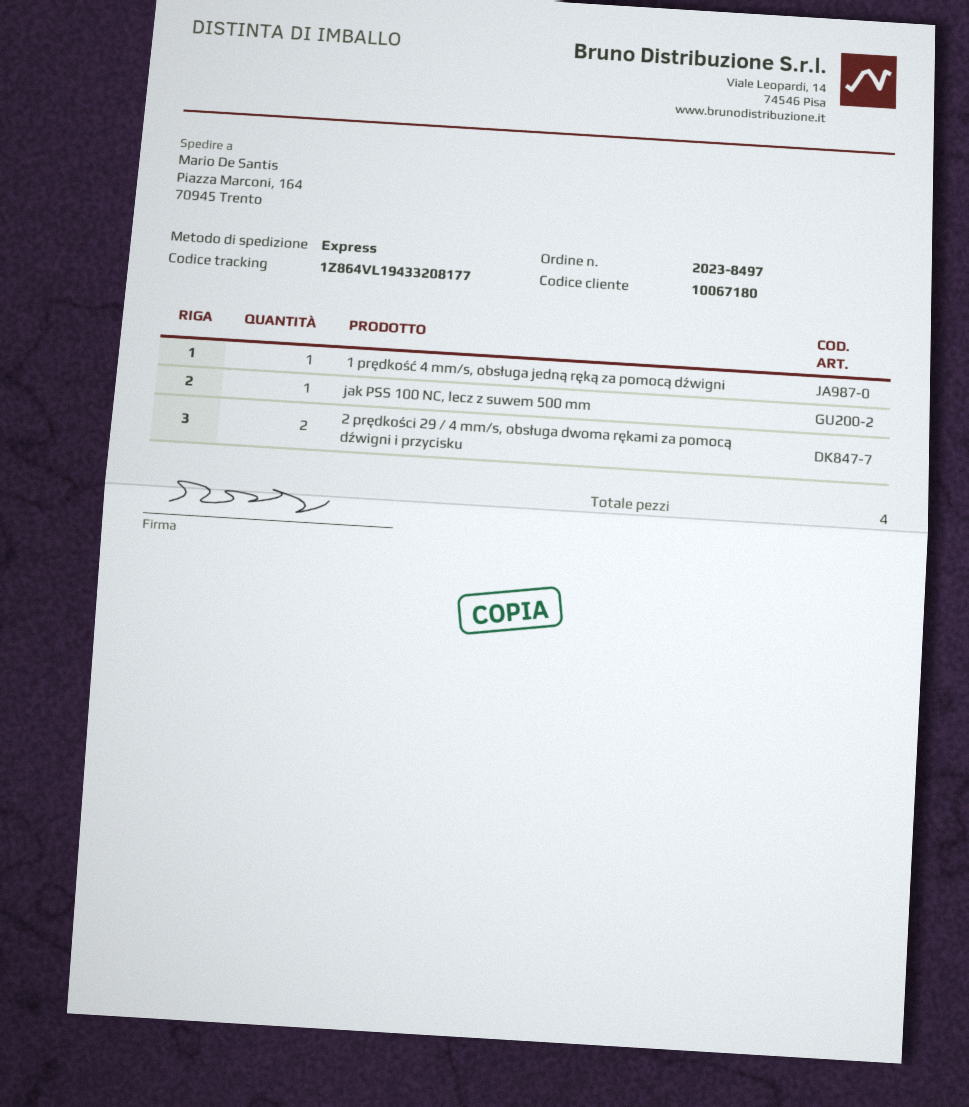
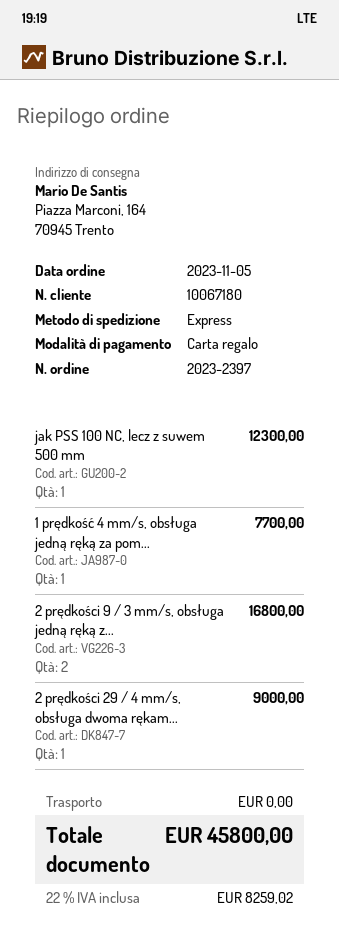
order number: 2023-8497 -> 2023-2397
2 prędkości 29 / 4 mm/s, obsługa dwoma rękami za pomocą dźwigni i przycisku: 2 -> 1
2 prędkości 9 / 3 mm/s, obsługa jedną ręką z...: none -> 2

